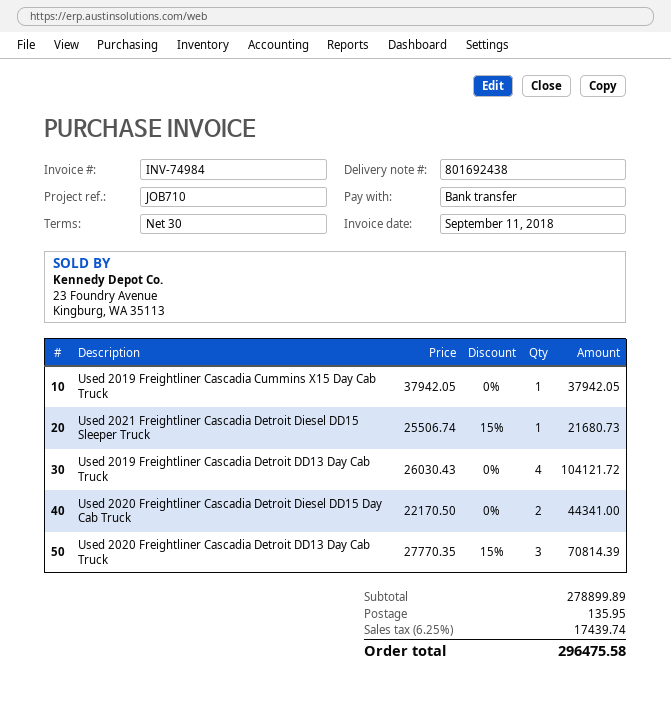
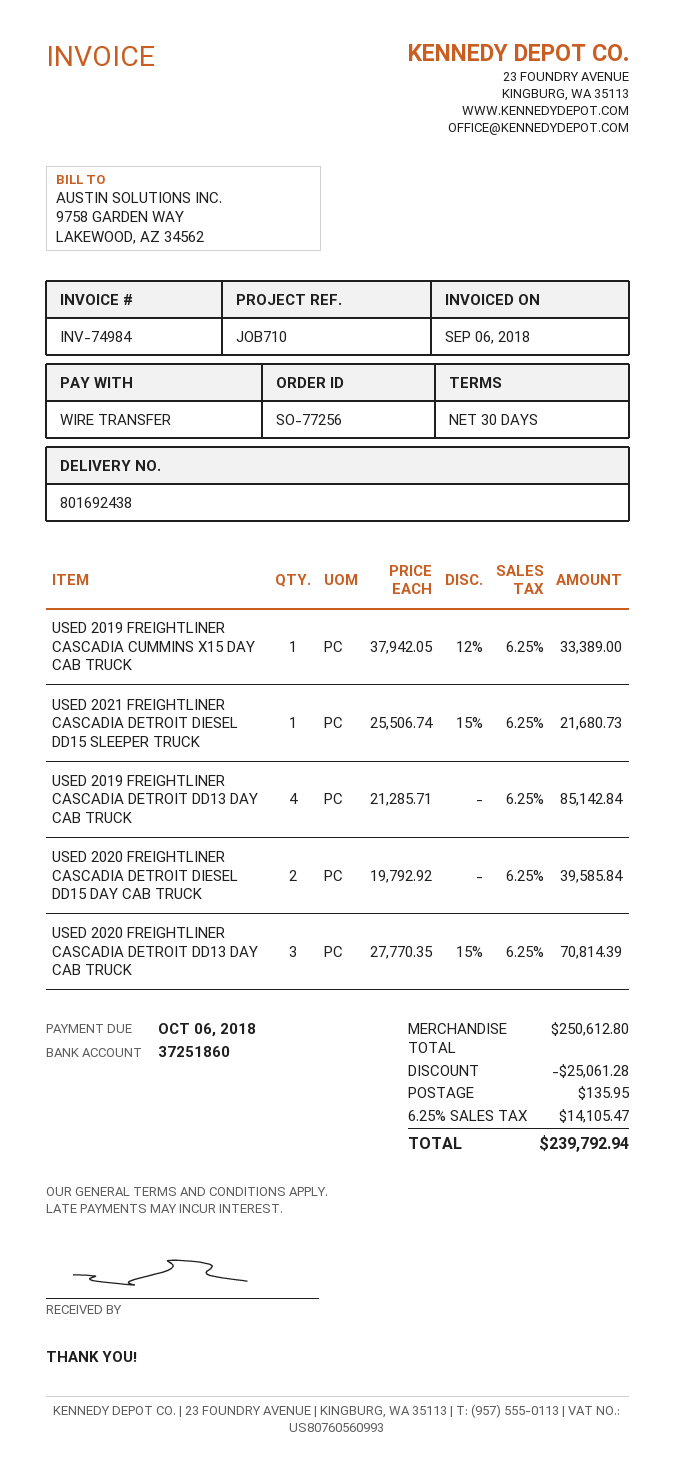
invoice date: 2018-09-11 -> 2018-09-06
Used 2019 Freightliner Cascadia Cummins X15 Day Cab Truck: 1 x 37942.05 = 37942.05 -> 1 x 37942.05 - 12% = 33389.00
Used 2019 Freightliner Cascadia Detroit DD13 Day Cab Truck: 4 x 26030.43 = 104121.72 -> 4 x 21285.71 = 85142.84
Used 2020 Freightliner Cascadia Detroit Diesel DD15 Day Cab Truck: 2 x 22170.50 = 44341.00 -> 2 x 19792.92 = 39585.84
subtotal: 278899.89 -> 250612.80
discount: none -> 25061.28
tax: 6.25% = 17439.74 -> 6.25% = 14105.47
total: 296475.58 -> 239792.94

